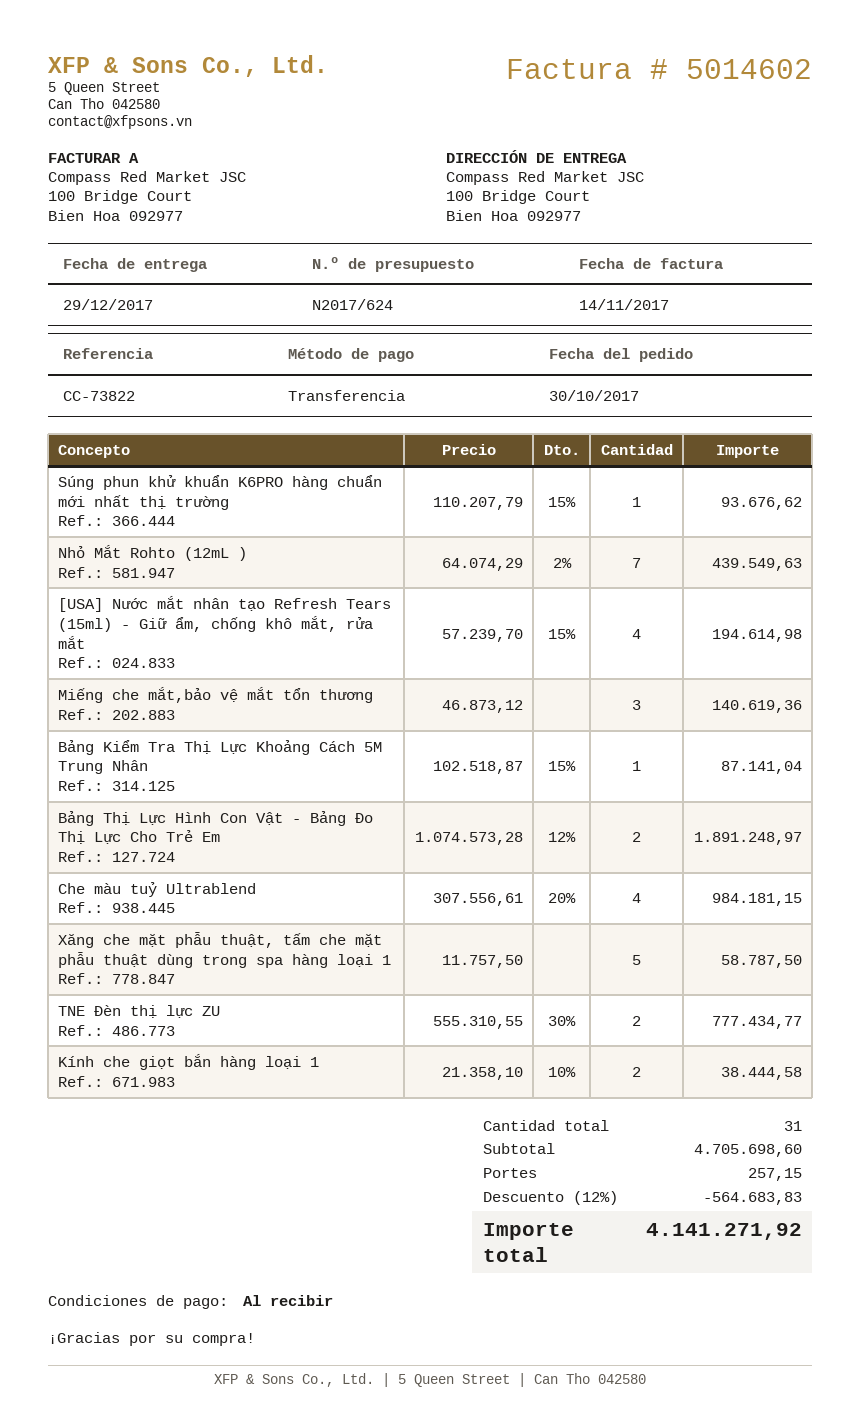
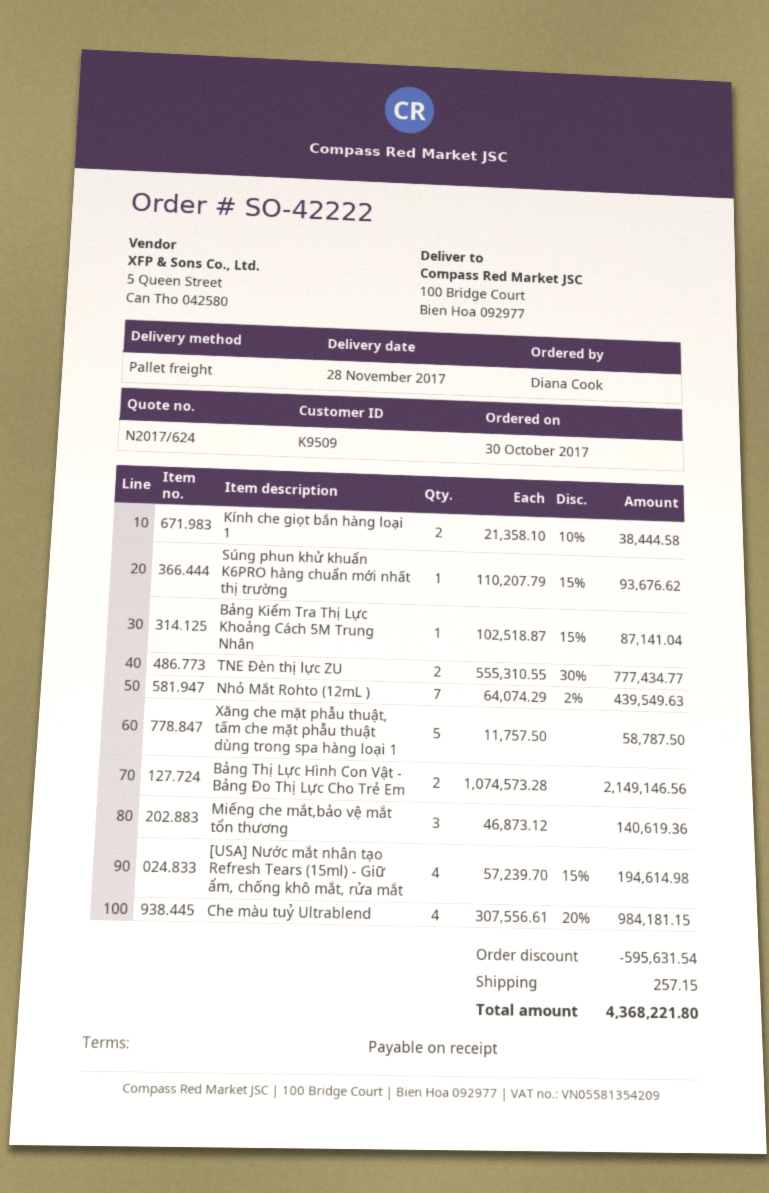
delivery date: 2017-12-29 -> 2017-11-28
Bảng Thị Lực Hình Con Vật - Bảng Đo Thị Lực Cho Trẻ Em: 2 x 1074573.28 - 12% = 1891248.97 -> 2 x 1074573.28 = 2149146.56
discount: 564683.83 -> 595631.54
total: 4141271.92 -> 4368221.80

